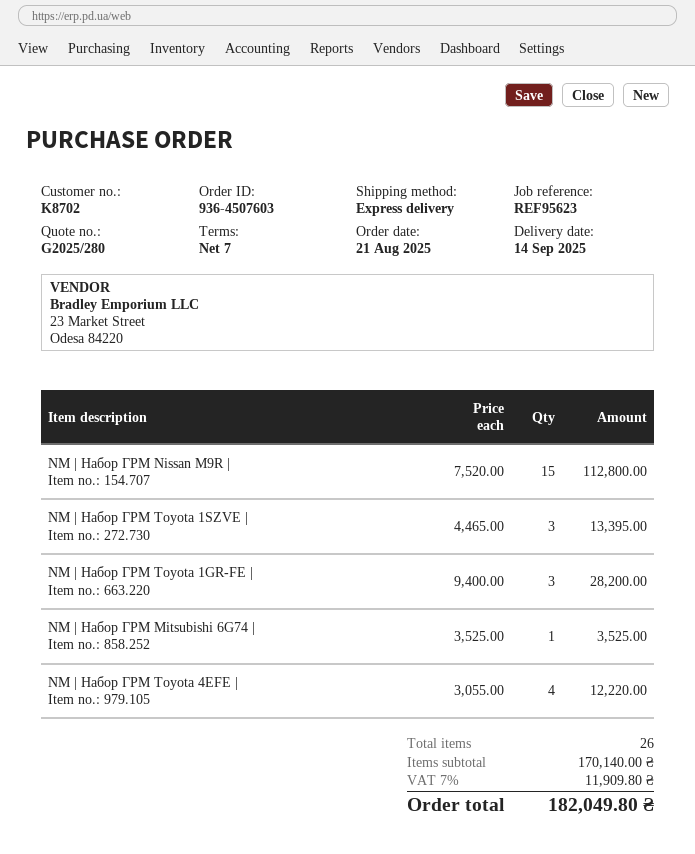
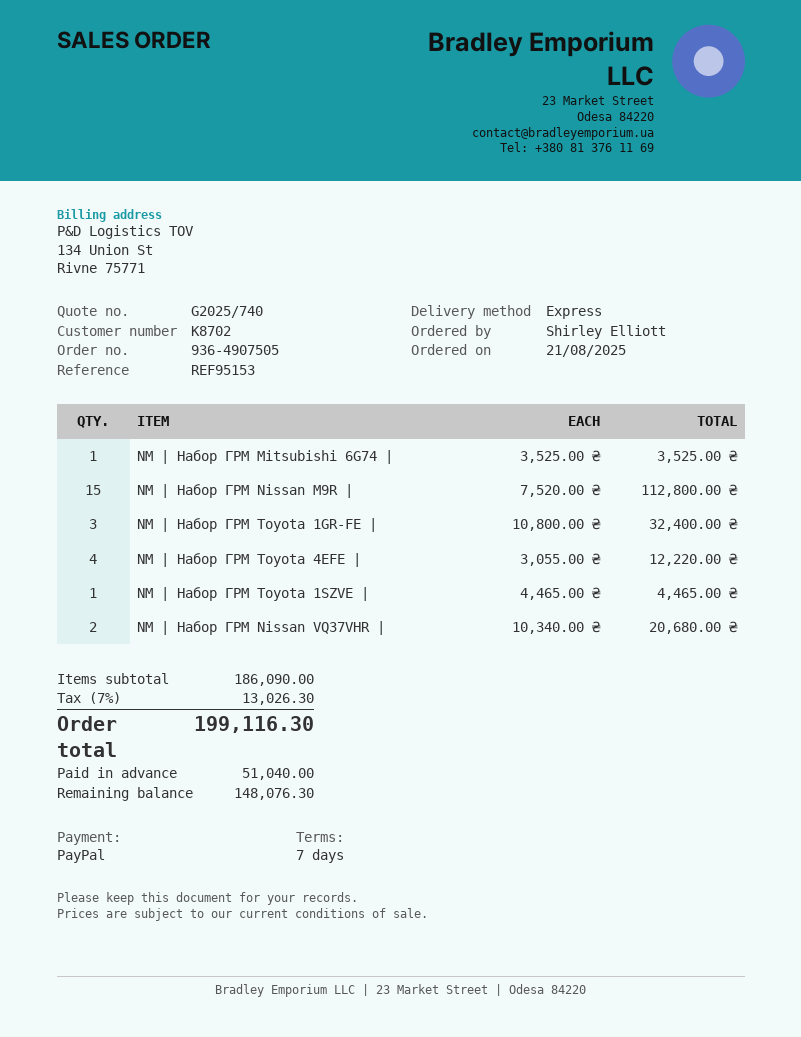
quote number: G2025/280 -> G2025/740
order number: 936-4507603 -> 936-4907505
reference: REF95623 -> REF95153
NM | Набор ГРМ Toyota 1SZVE |: 3 x 4465.00 = 13395.00 -> 1 x 4465.00 = 4465.00
NM | Набор ГРМ Toyota 1GR-FE |: 3 x 9400.00 = 28200.00 -> 3 x 10800.00 = 32400.00
NM | Набор ГРМ Nissan VQ37VHR |: none -> 2 x 10340.00 = 20680.00
subtotal: 170140.00 -> 186090.00
tax: 7% = 11909.80 -> 7% = 13026.30
total: 182049.80 -> 199116.30

